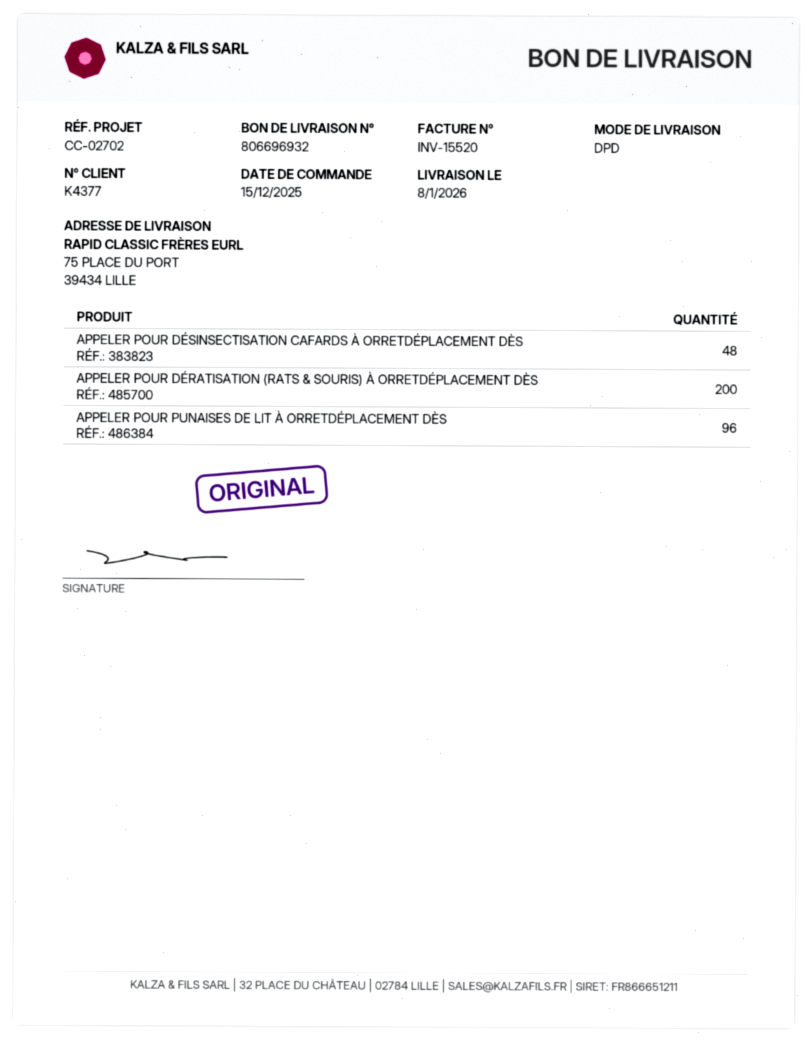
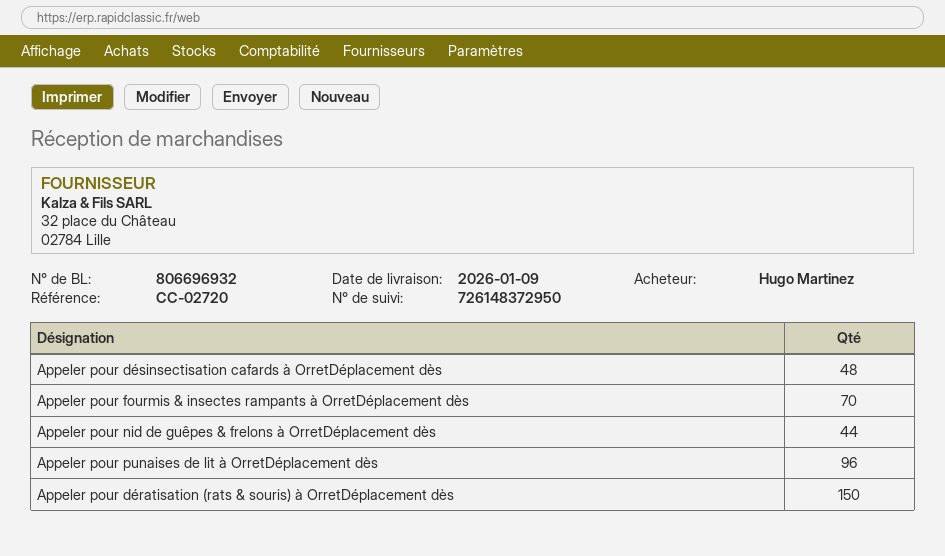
delivery date: 2026-01-08 -> 2026-01-09
reference: CC-02702 -> CC-02720
APPELER POUR DÉRATISATION (RATS & SOURIS) À ORRETDÉPLACEMENT DÈS: 200 -> 150
Appeler pour fourmis & insectes rampants à OrretDéplacement dès: none -> 70
Appeler pour nid de guêpes & frelons à OrretDéplacement dès: none -> 44

